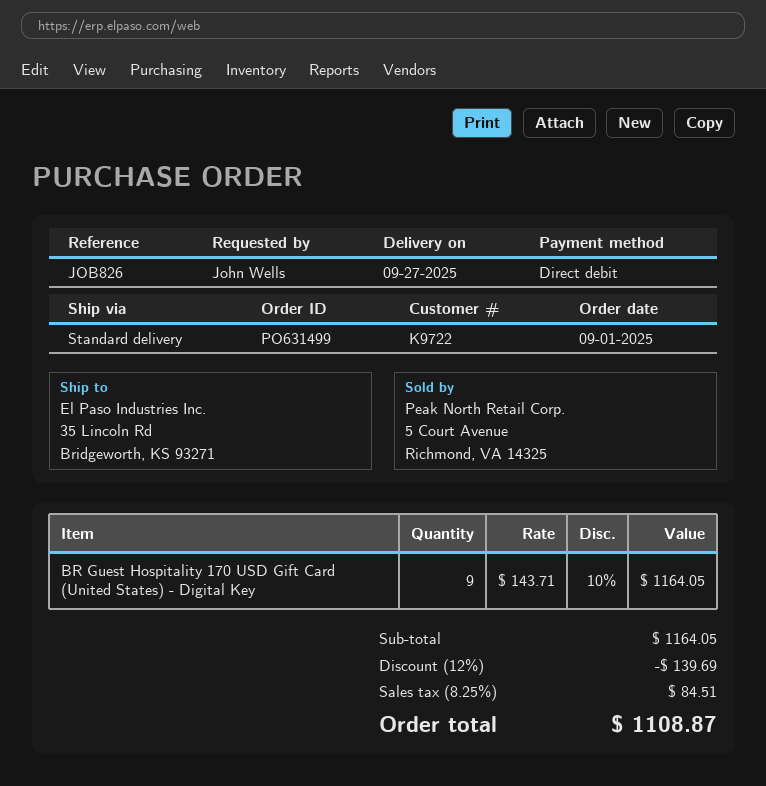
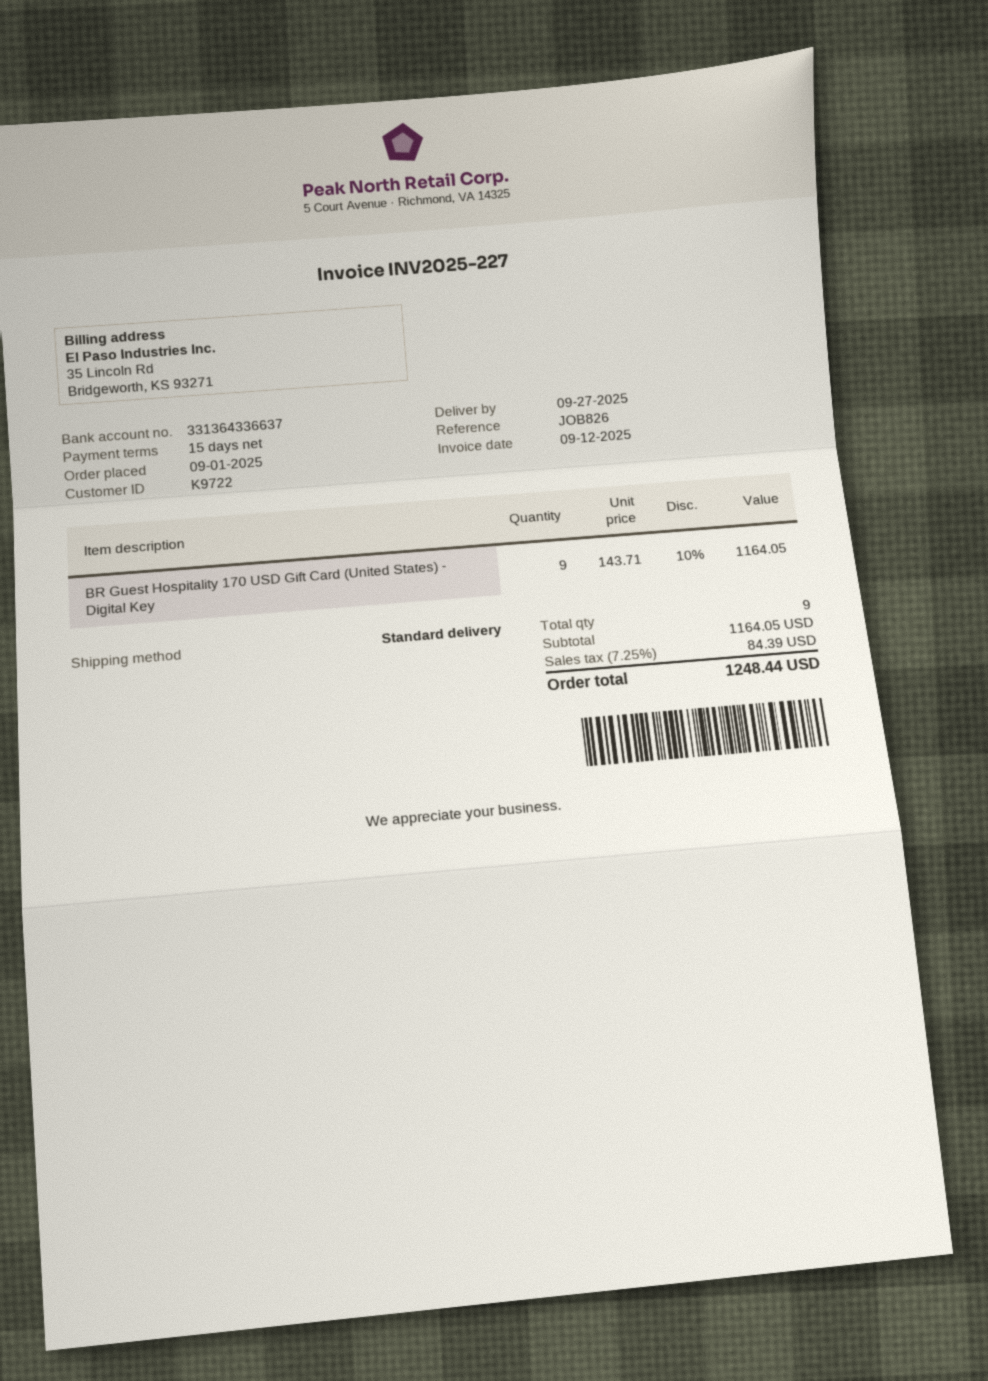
discount: 12% = 139.69 -> none
tax: 8.25% = 84.51 -> 7.25% = 84.39
total: 1108.87 -> 1248.44

